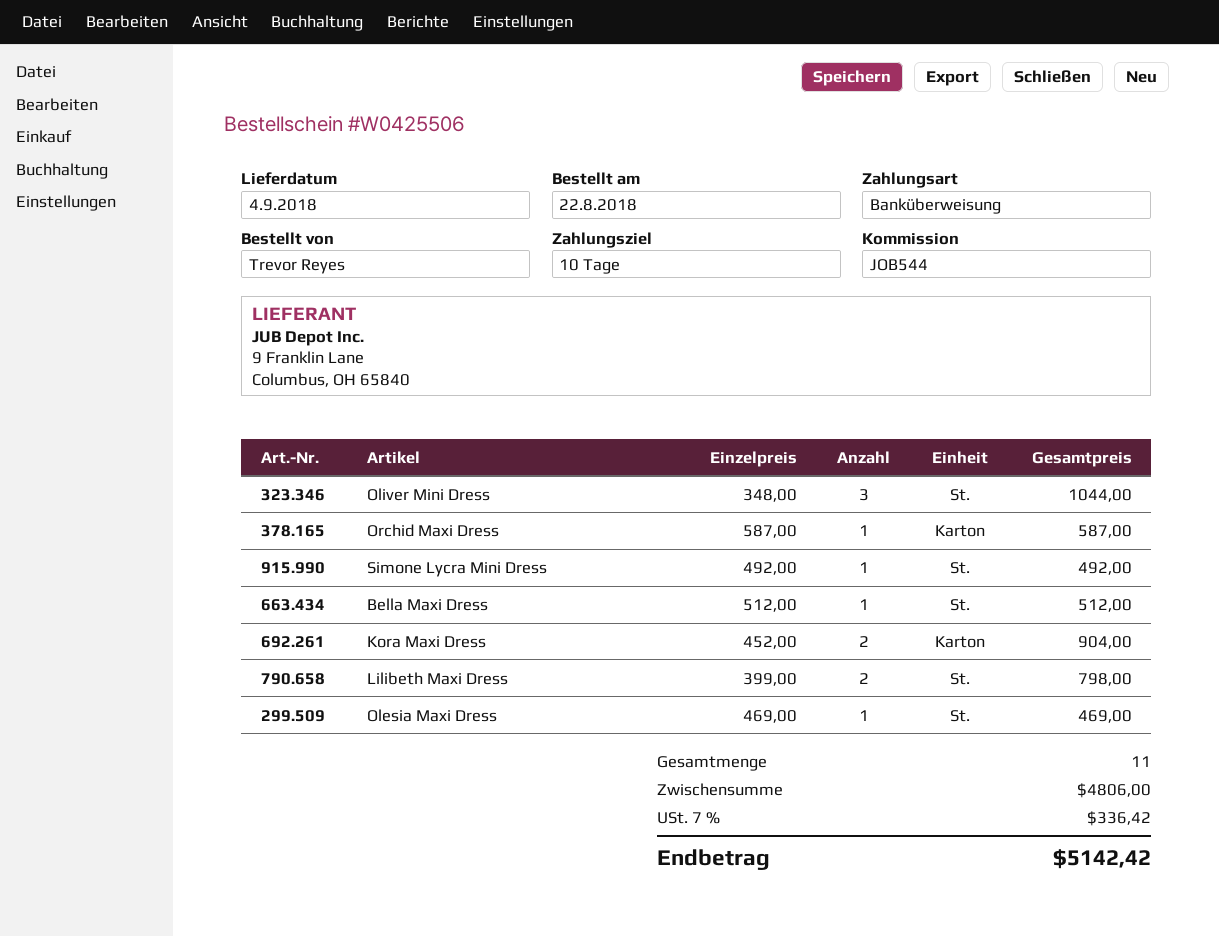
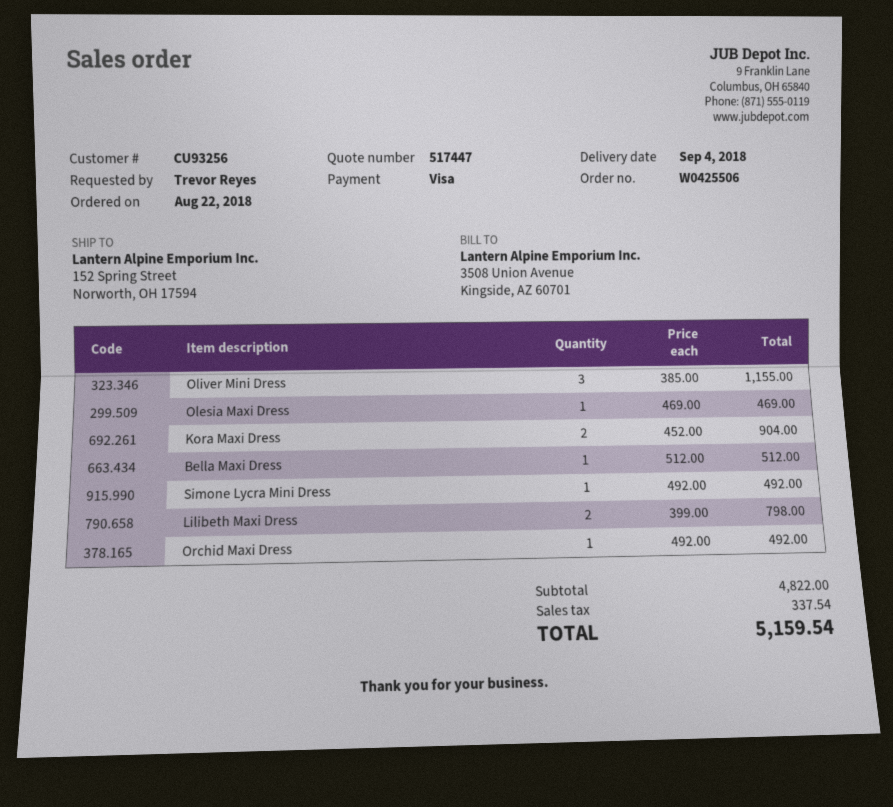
payment method: bank transfer -> Visa
Oliver Mini Dress: 3 x 348.00 = 1044.00 -> 3 x 385.00 = 1155.00
Orchid Maxi Dress: 1 x 587.00 = 587.00 -> 1 x 492.00 = 492.00
subtotal: 4806.00 -> 4822.00
tax: 336.42 -> 337.54
total: 5142.42 -> 5159.54

